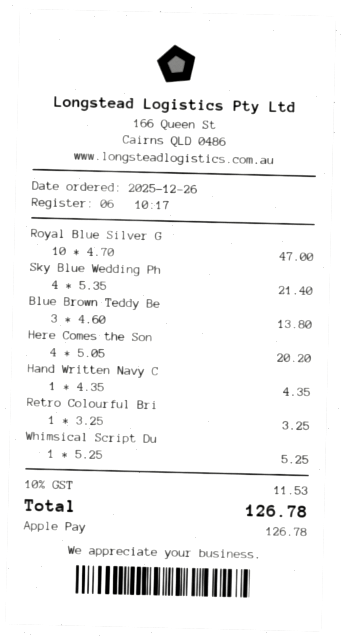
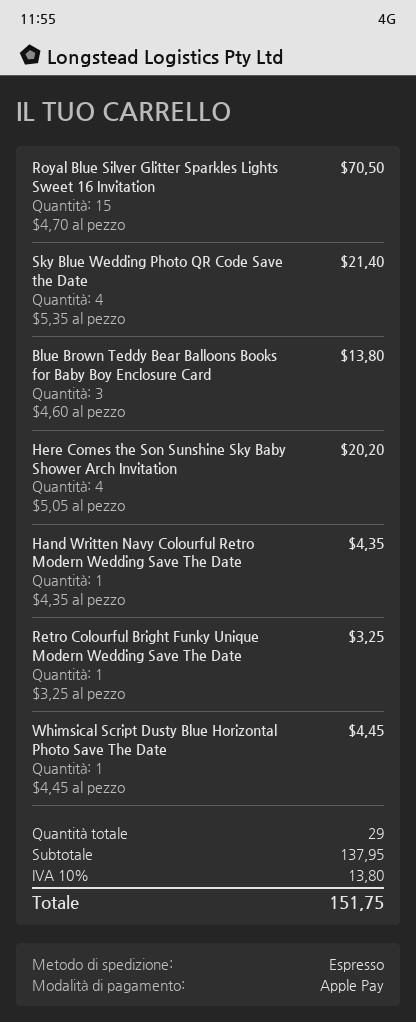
Royal Blue Silver G: 10 x 4.70 = 47.00 -> 15 x 4.70 = 70.50
Whimsical Script Du: 1 x 5.25 = 5.25 -> 1 x 4.45 = 4.45
tax: 10% = 11.53 -> 10% = 13.80
total: 126.78 -> 151.75

